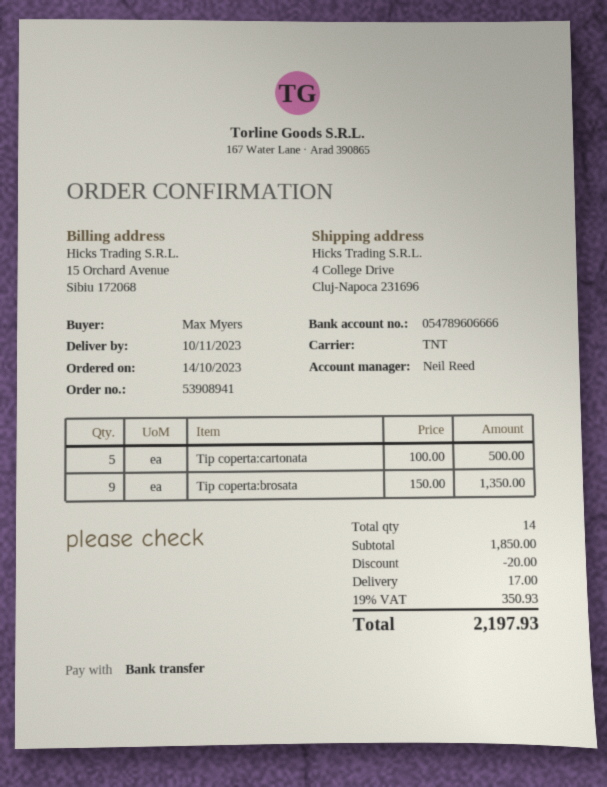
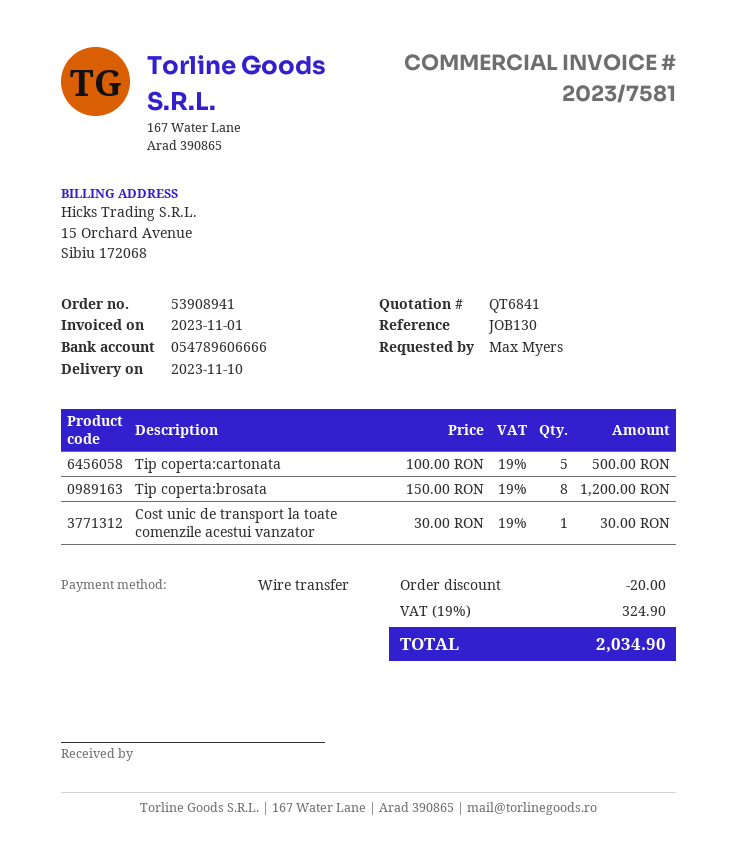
Tip coperta:brosata: 9 x 150.00 = 1350.00 -> 8 x 150.00 = 1200.00
Cost unic de transport la toate comenzile acestui vanzator: none -> 1 x 30.00 = 30.00
shipping: 17.00 -> none
tax: 19% = 350.93 -> 19% = 324.90
total: 2197.93 -> 2034.90

